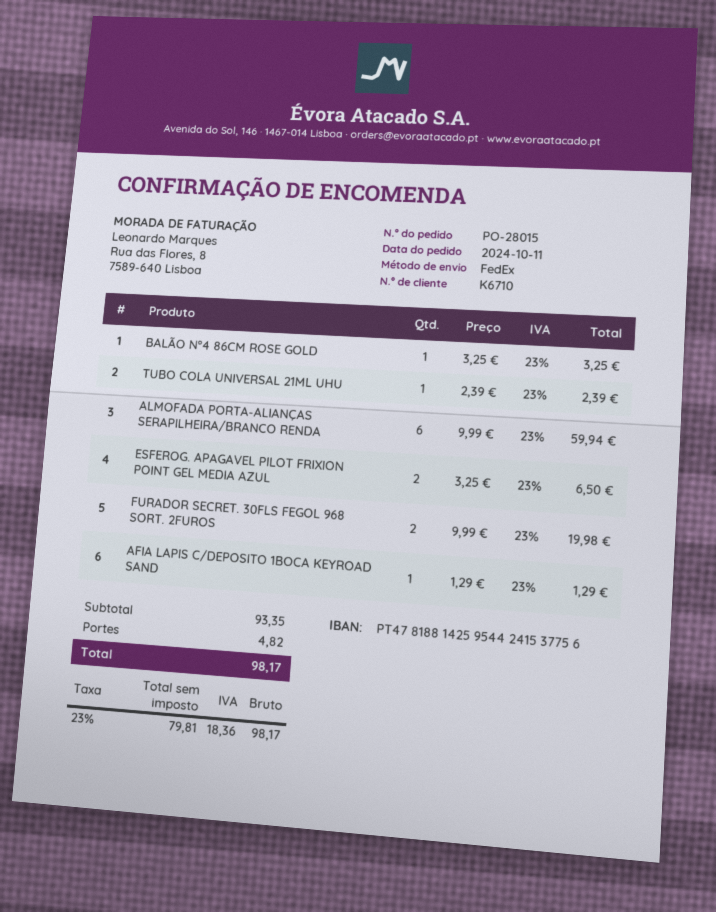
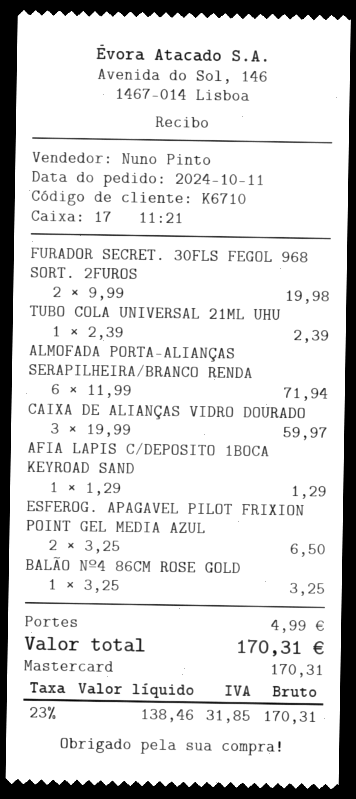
ALMOFADA PORTA-ALIANÇAS SERAPILHEIRA/BRANCO RENDA: 6 x 9.99 = 59.94 -> 6 x 11.99 = 71.94
CAIXA DE ALIANÇAS VIDRO DOURADO: none -> 3 x 19.99 = 59.97
shipping: 4.82 -> 4.99
net: 79.81 -> 138.46
tax: 23% = 18.36 -> 23% = 31.85
total: 98.17 -> 170.31

